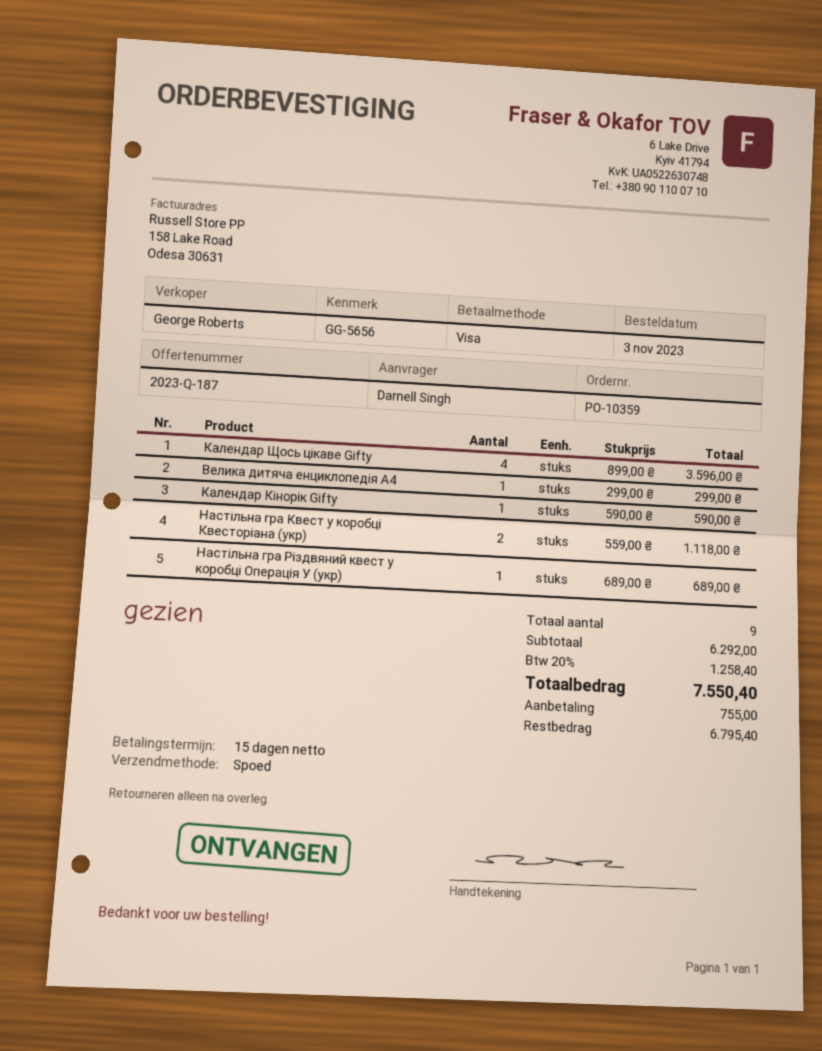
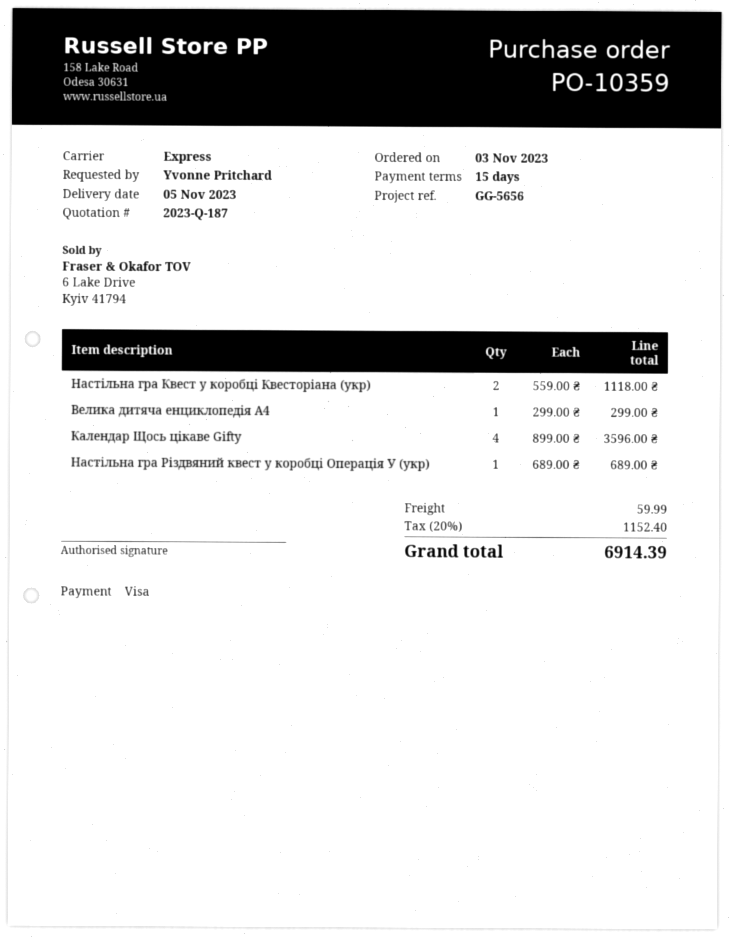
ordered by: Darnell Singh -> Yvonne Pritchard
Календар Кінорік Gifty: 1 x 590.00 = 590.00 -> none
shipping: none -> 59.99
tax: 20% = 1258.40 -> 20% = 1152.40
total: 7550.40 -> 6914.39

